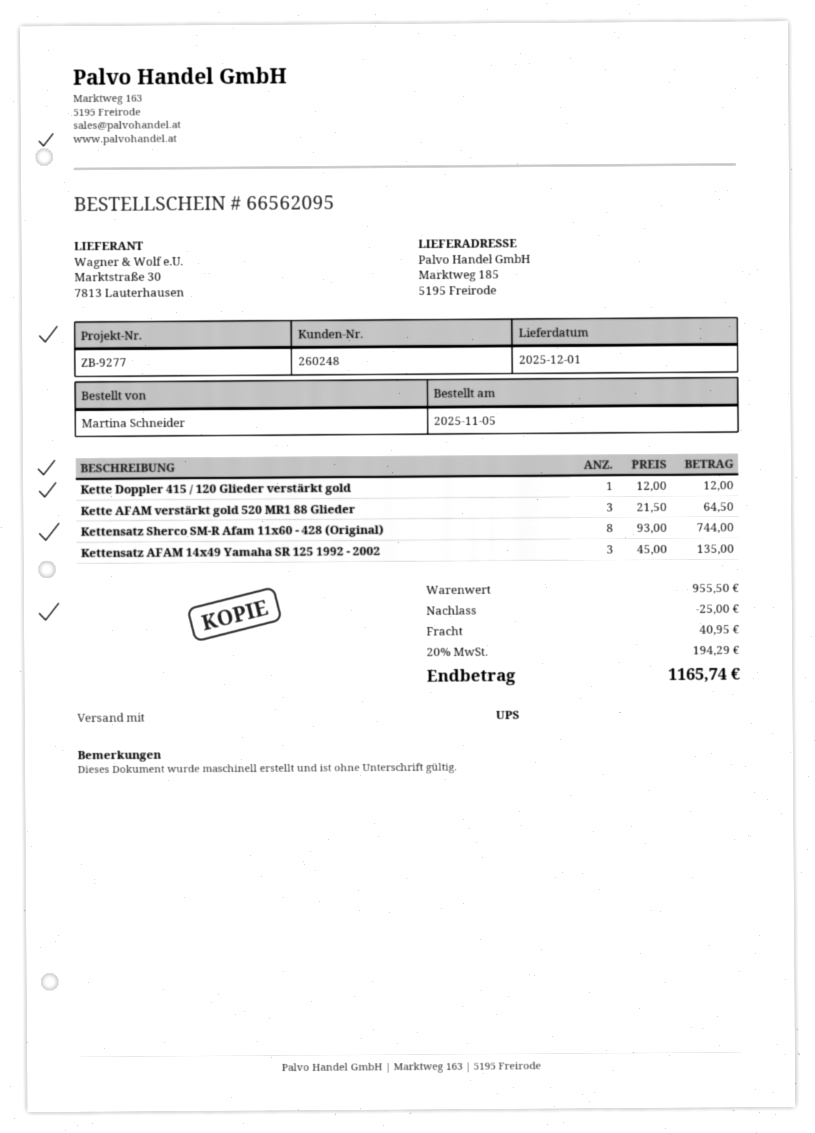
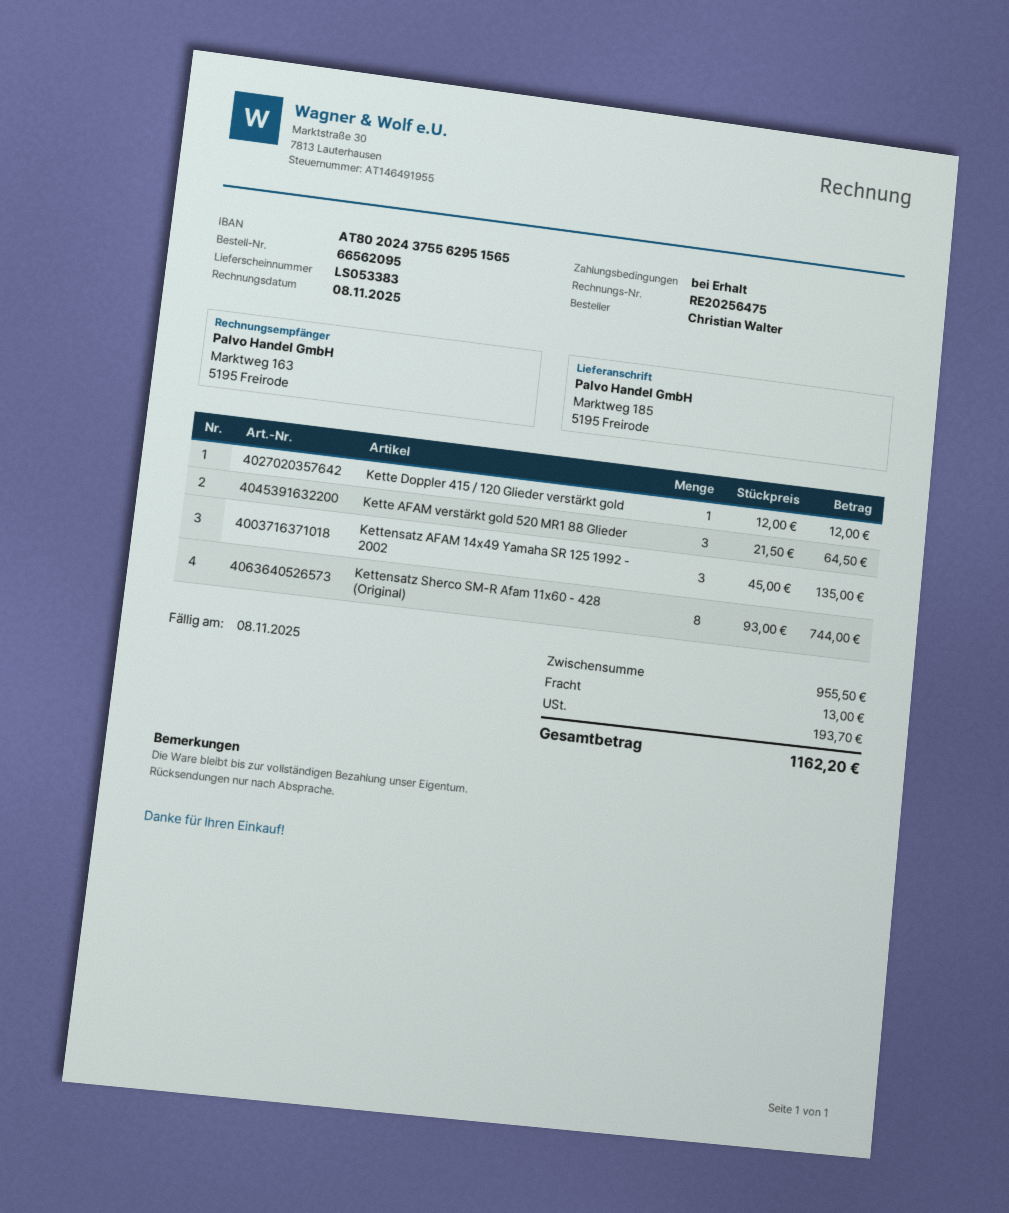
ordered by: Martina Schneider -> Christian Walter
discount: 25.00 -> none
shipping: 40.95 -> 13.00
tax: 194.29 -> 193.70
total: 1165.74 -> 1162.20

